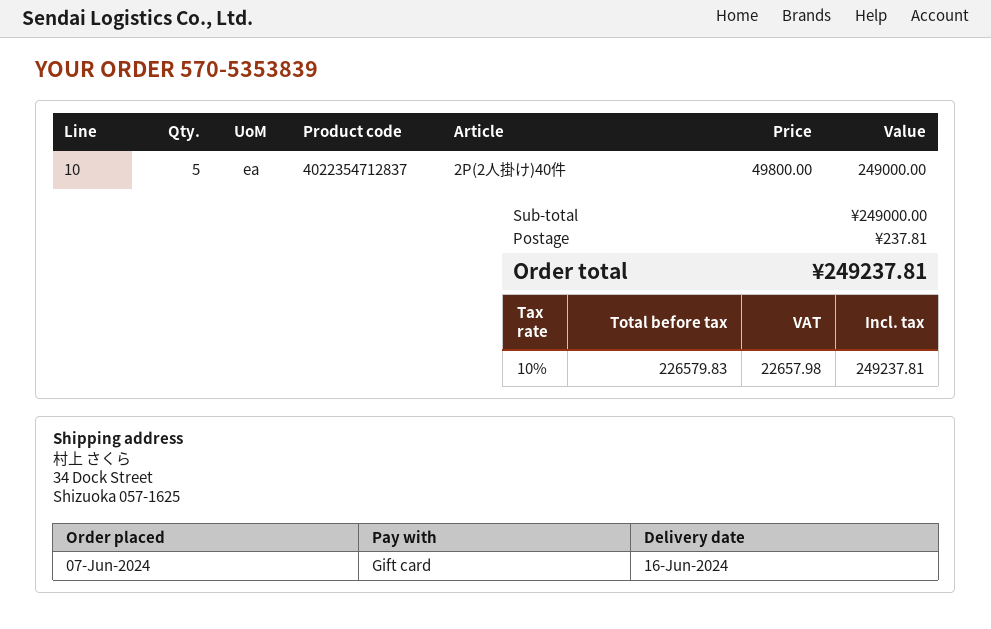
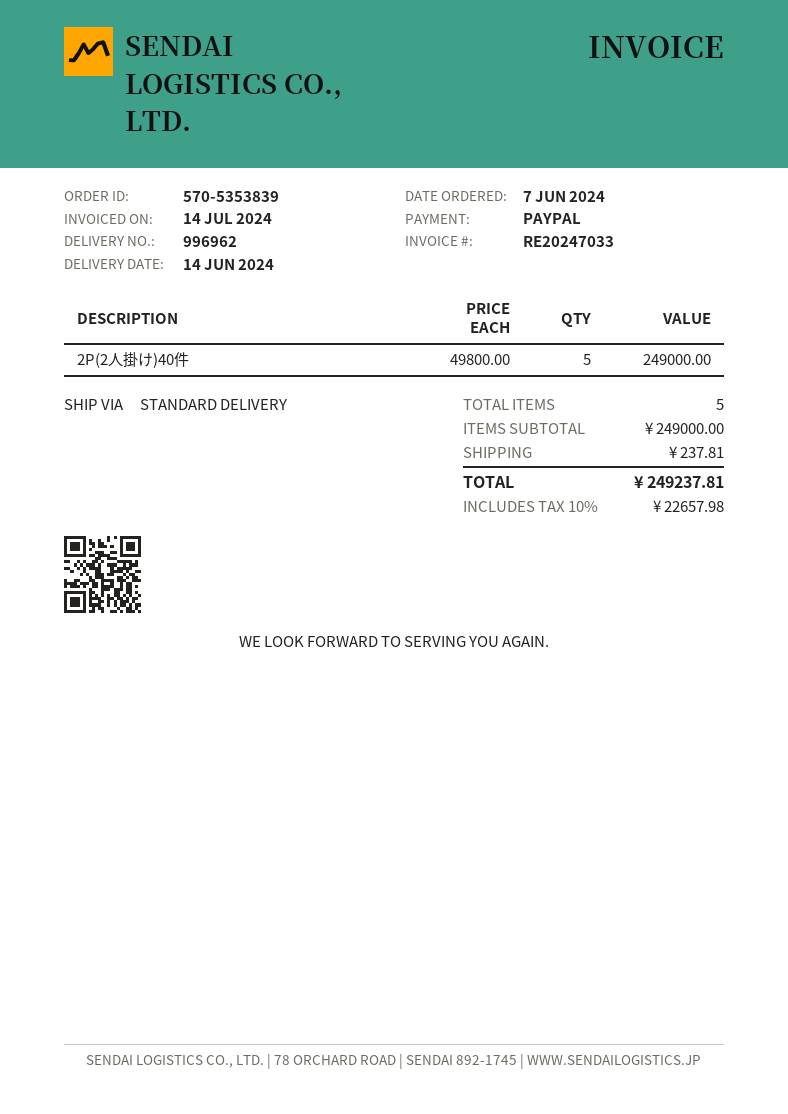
delivery date: 2024-06-16 -> 2024-06-14
payment method: gift card -> PayPal

